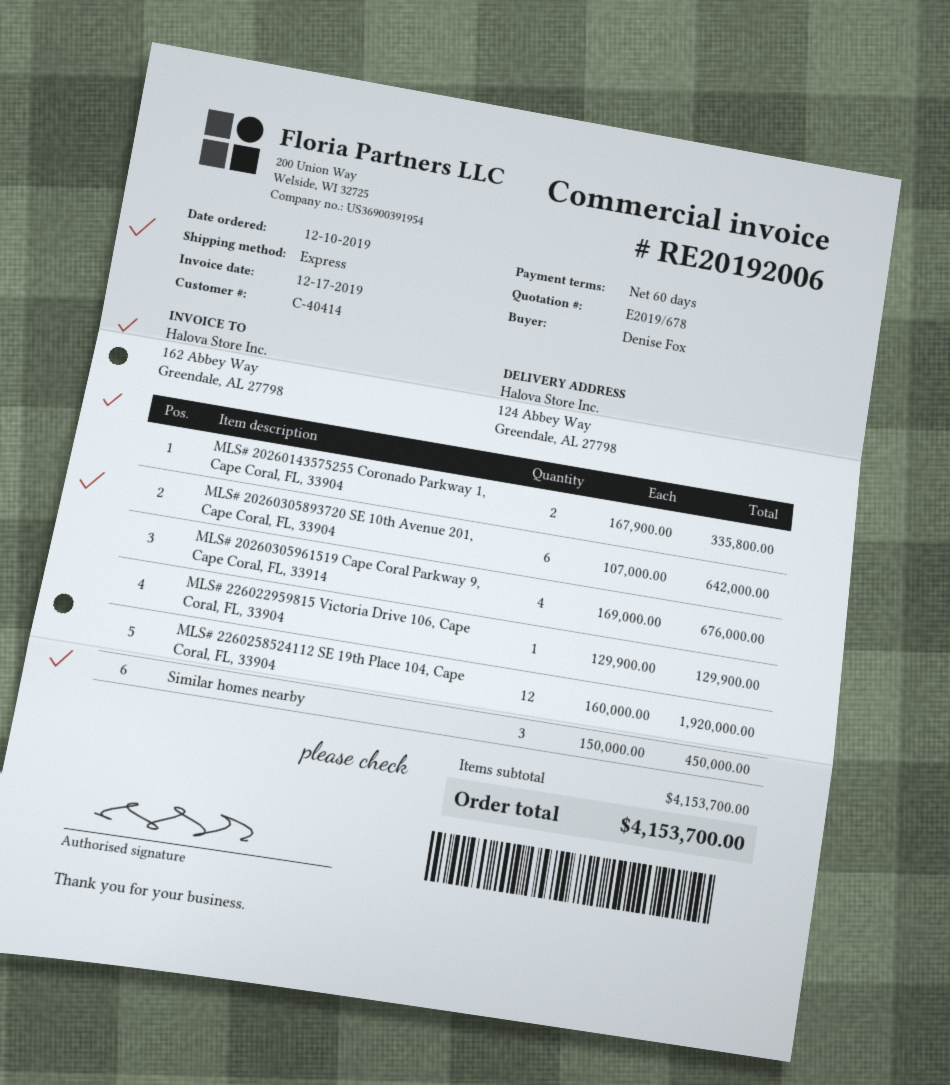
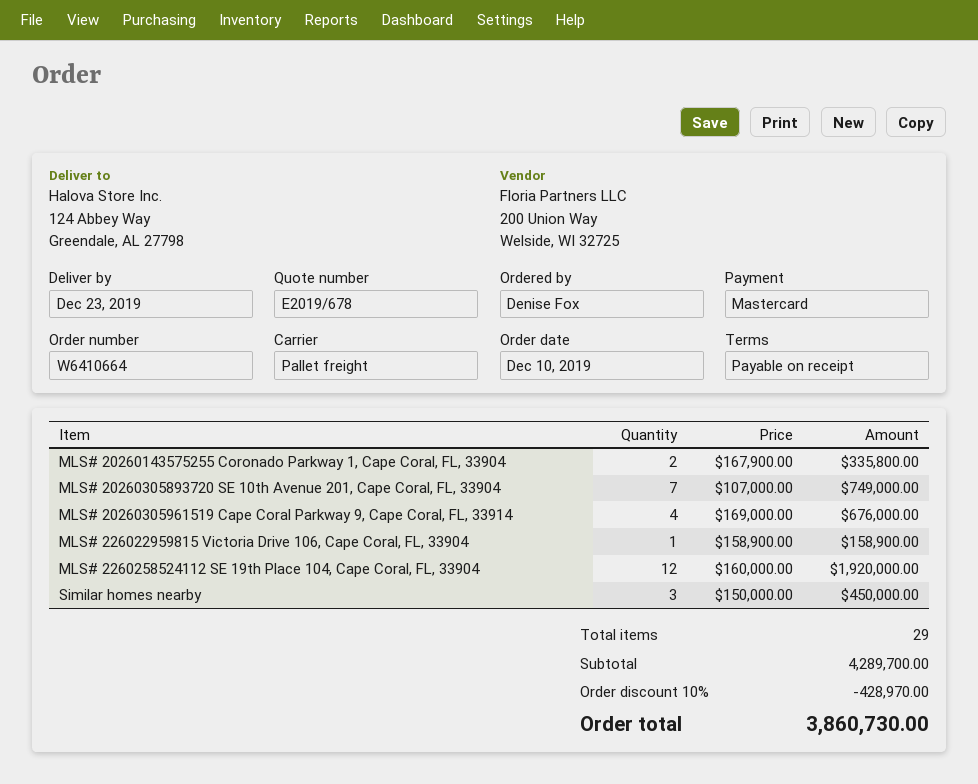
payment terms: 60 days -> on receipt
shipping method: express -> pallet freight
MLS# 20260305893720 SE 10th Avenue 201, Cape Coral, FL, 33904: 6 x 107000.00 = 642000.00 -> 7 x 107000.00 = 749000.00
MLS# 226022959815 Victoria Drive 106, Cape Coral, FL, 33904: 1 x 129900.00 = 129900.00 -> 1 x 158900.00 = 158900.00
subtotal: 4153700.00 -> 4289700.00
discount: none -> 10% = 428970.00
total: 4153700.00 -> 3860730.00

